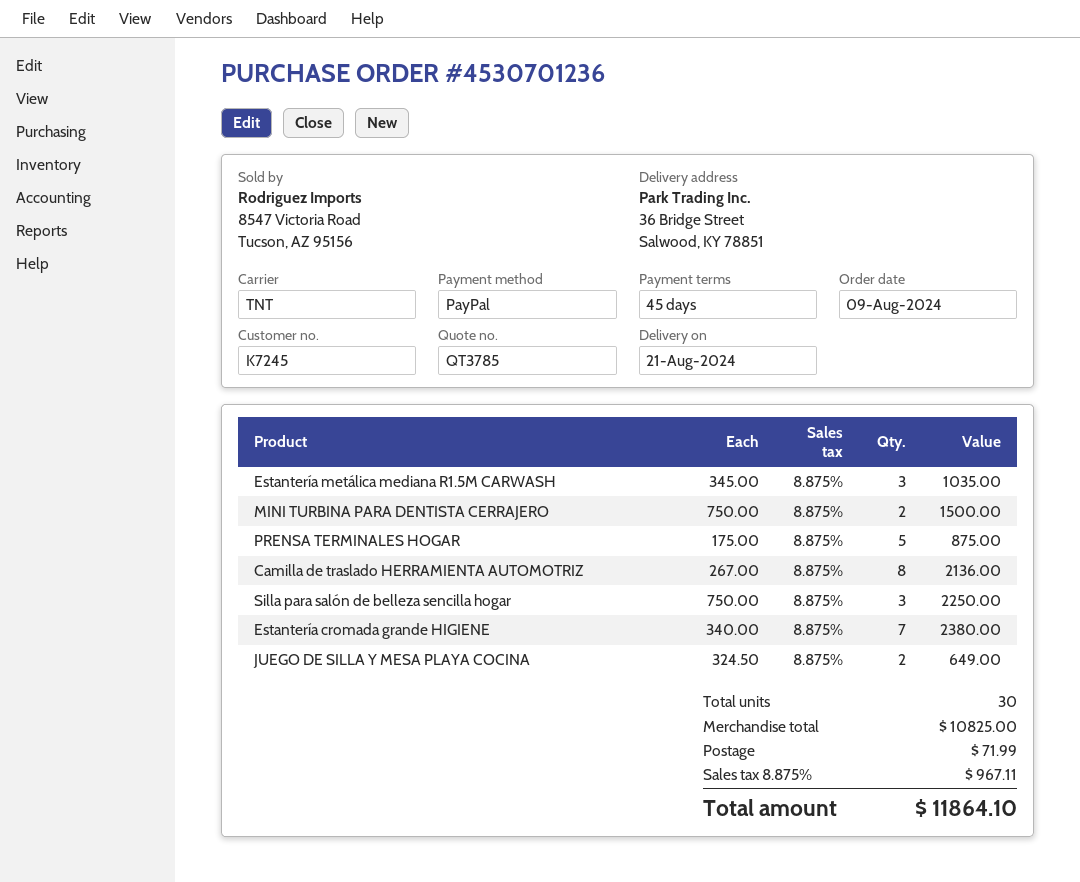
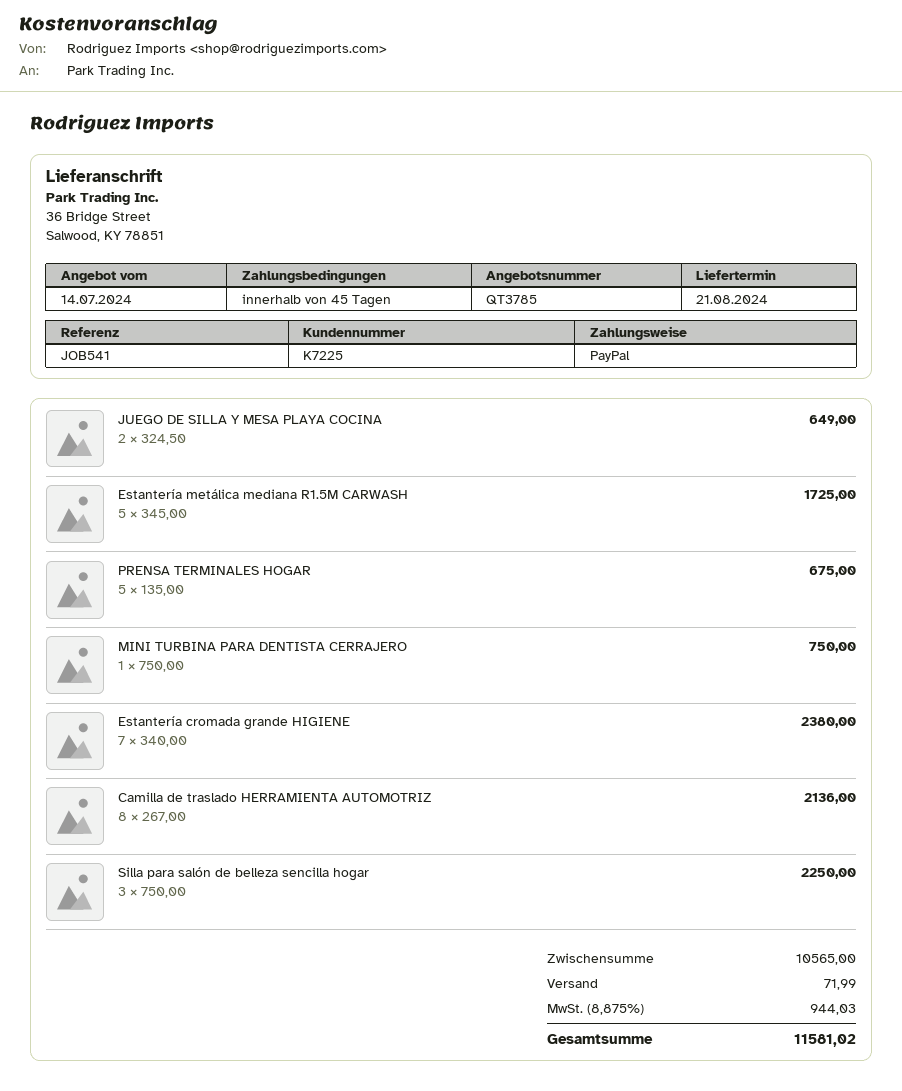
customer number: K7245 -> K7225
Estantería metálica mediana R1.5M CARWASH: 3 x 345.00 = 1035.00 -> 5 x 345.00 = 1725.00
MINI TURBINA PARA DENTISTA CERRAJERO: 2 x 750.00 = 1500.00 -> 1 x 750.00 = 750.00
PRENSA TERMINALES HOGAR: 5 x 175.00 = 875.00 -> 5 x 135.00 = 675.00
subtotal: 10825.00 -> 10565.00
tax: 8.875% = 967.11 -> 8.875% = 944.03
total: 11864.10 -> 11581.02

